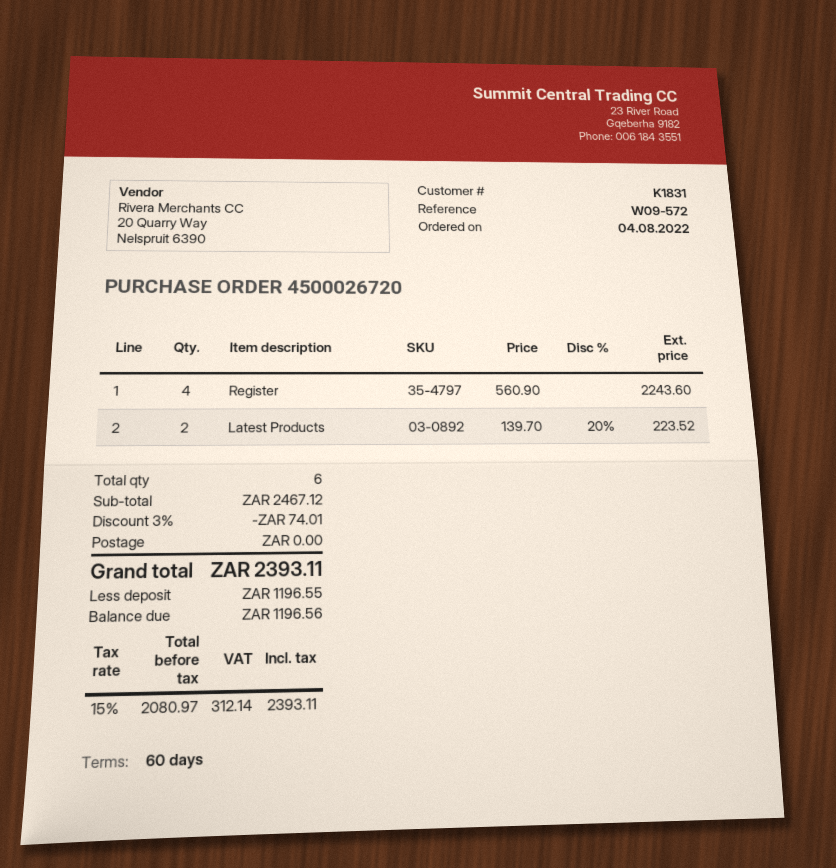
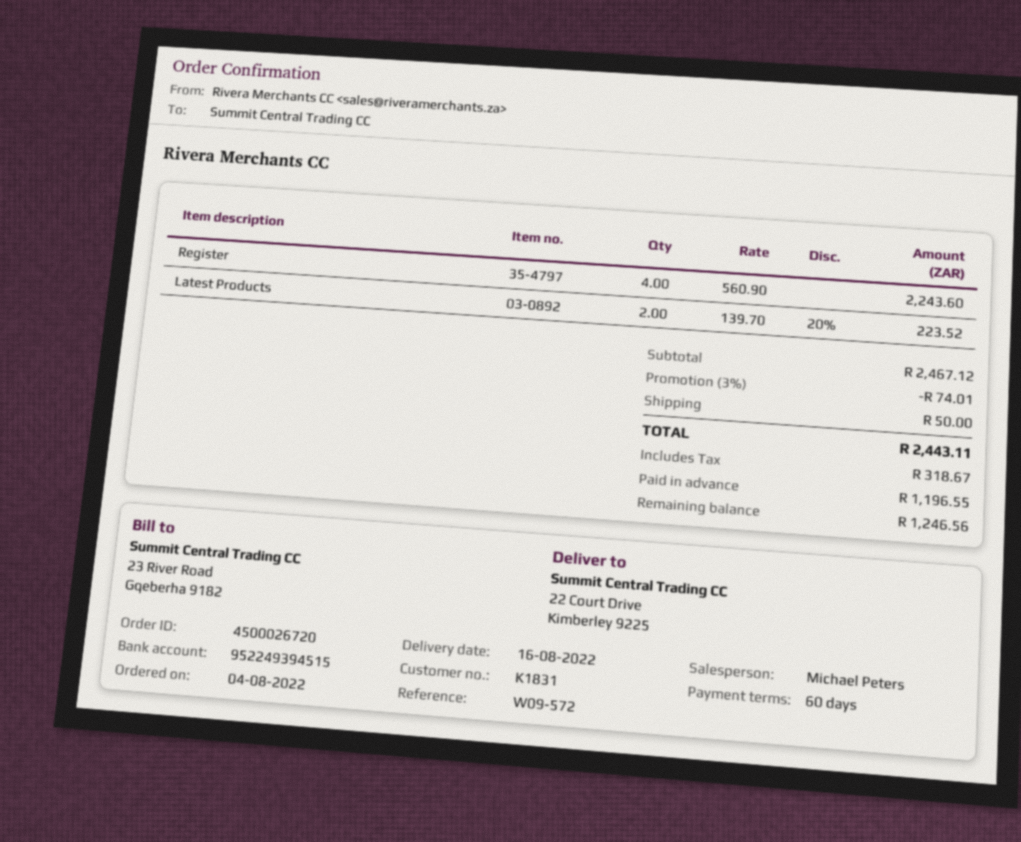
shipping: 0.00 -> 50.00
tax: 312.14 -> 318.67
total: 2393.11 -> 2443.11
balance: 1196.56 -> 1246.56

